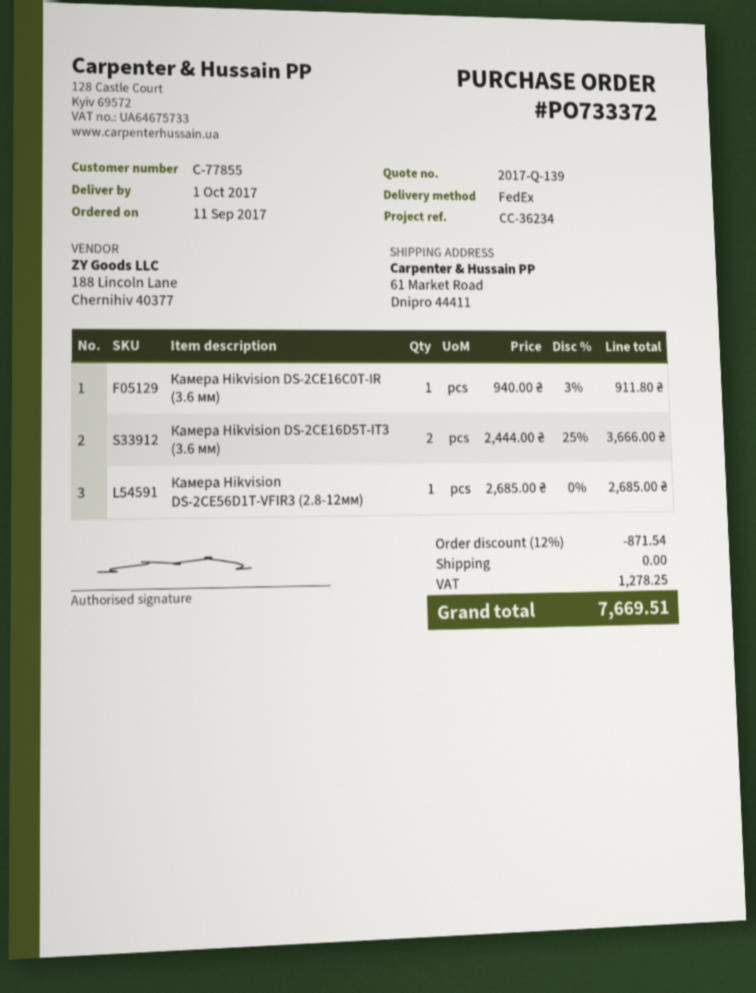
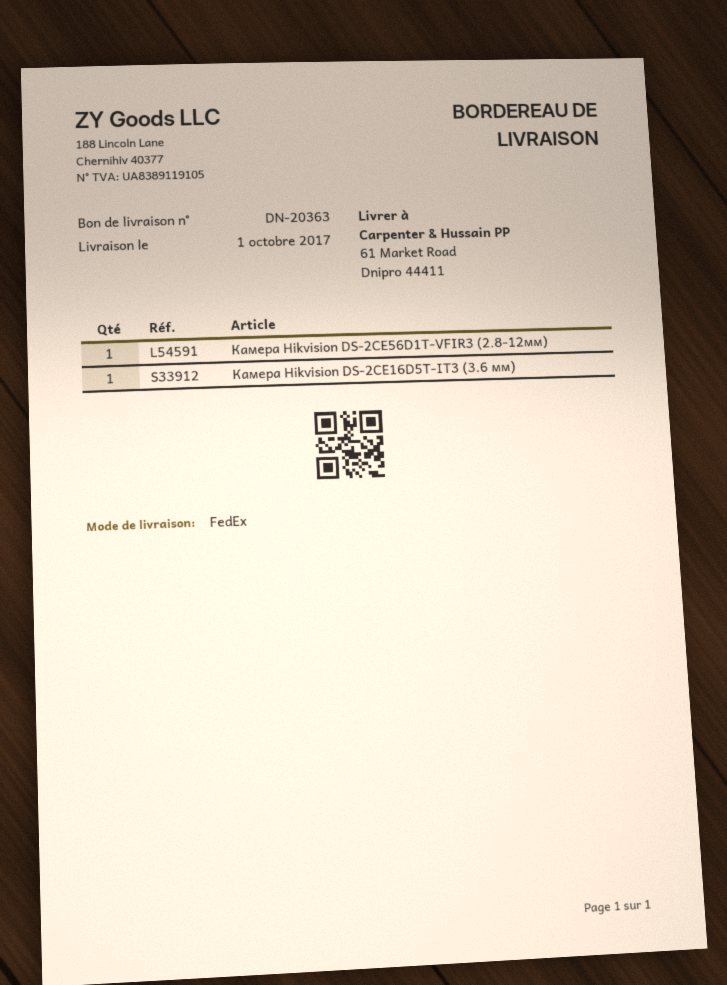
Камера Hikvision DS-2CE16C0T-IR (3.6 мм): 1 -> none
Камера Hikvision DS-2CE16D5T-IT3 (3.6 мм): 2 -> 1

